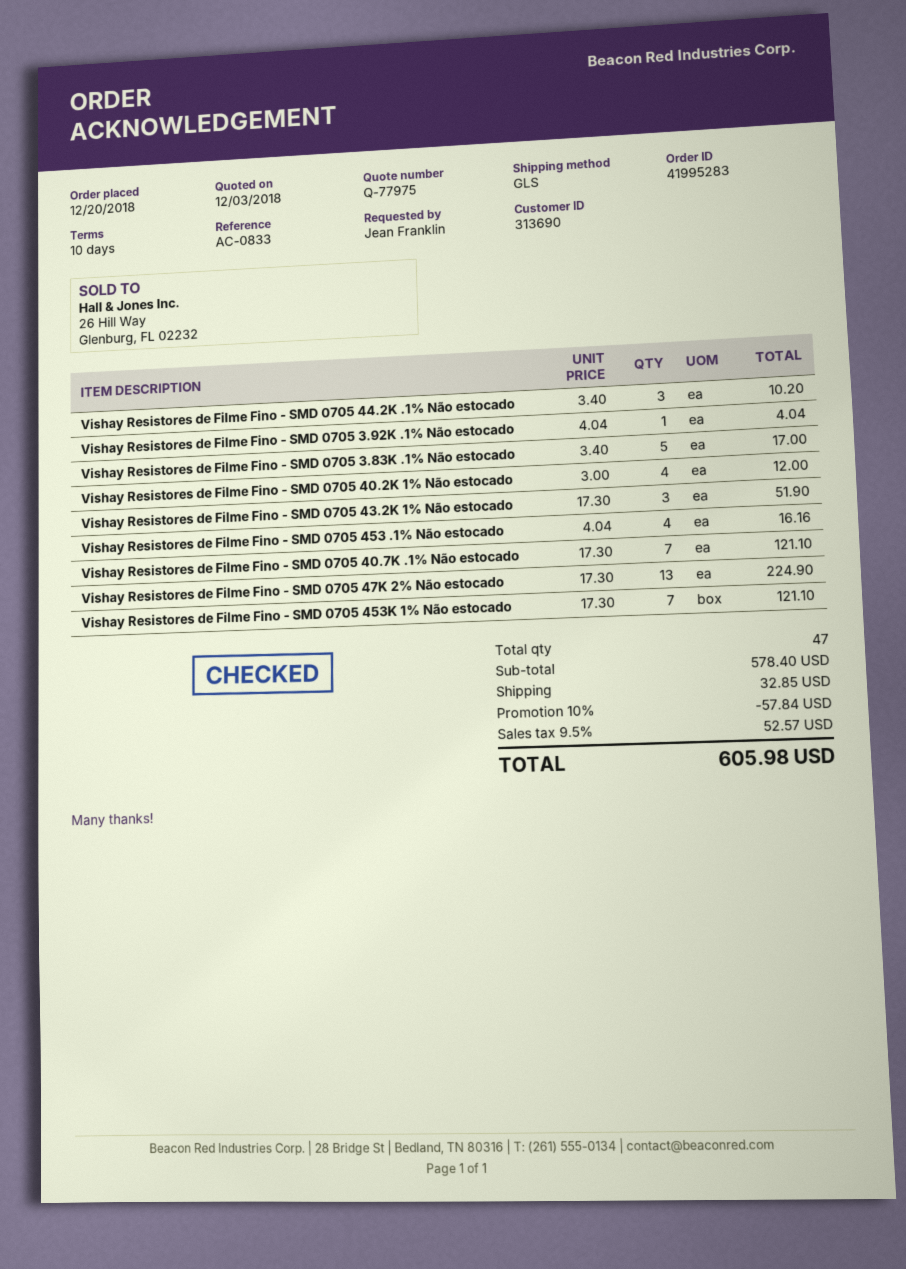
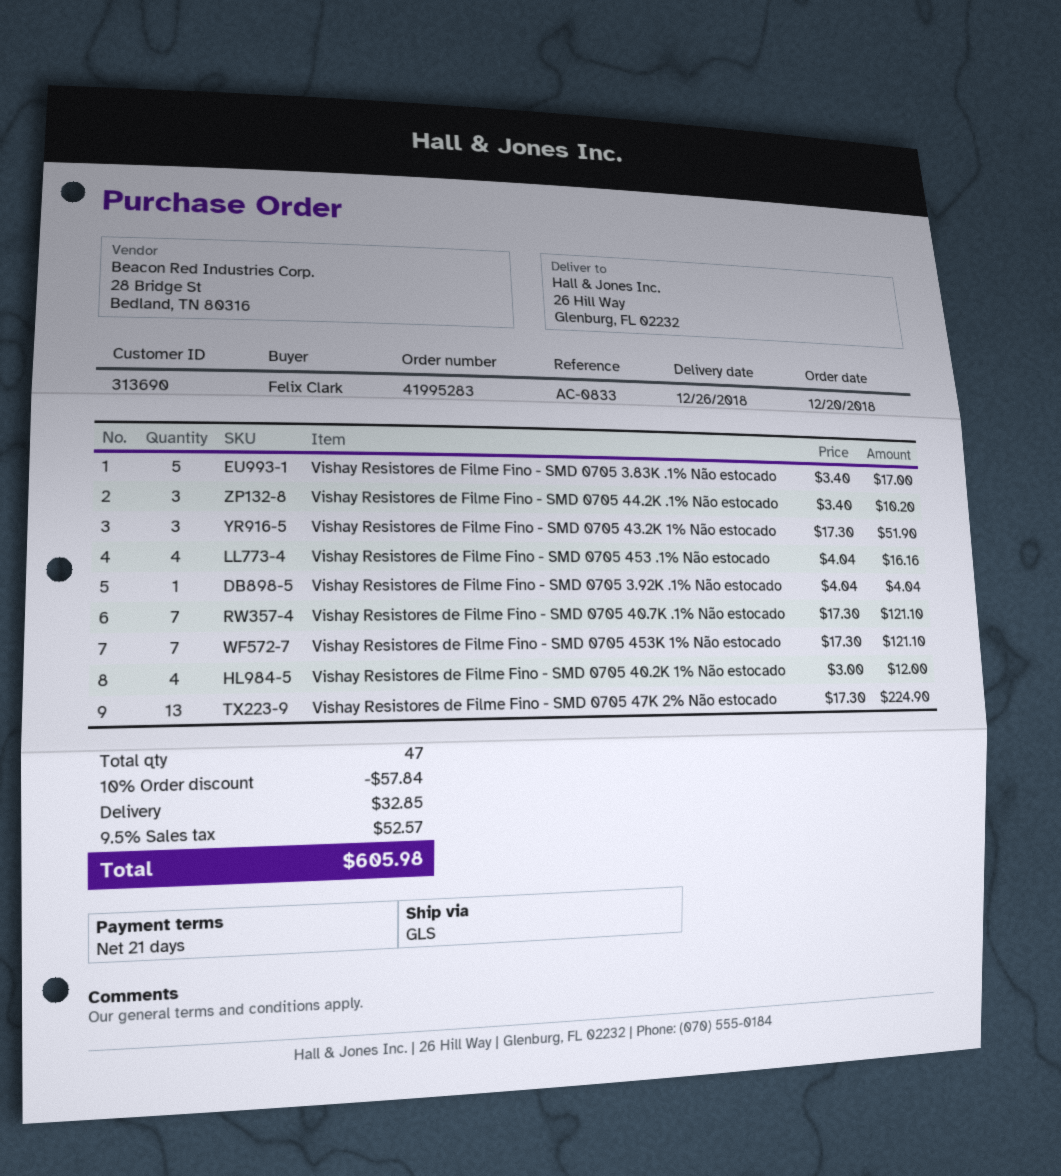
payment terms: 10 days -> 21 days
ordered by: Jean Franklin -> Felix Clark

